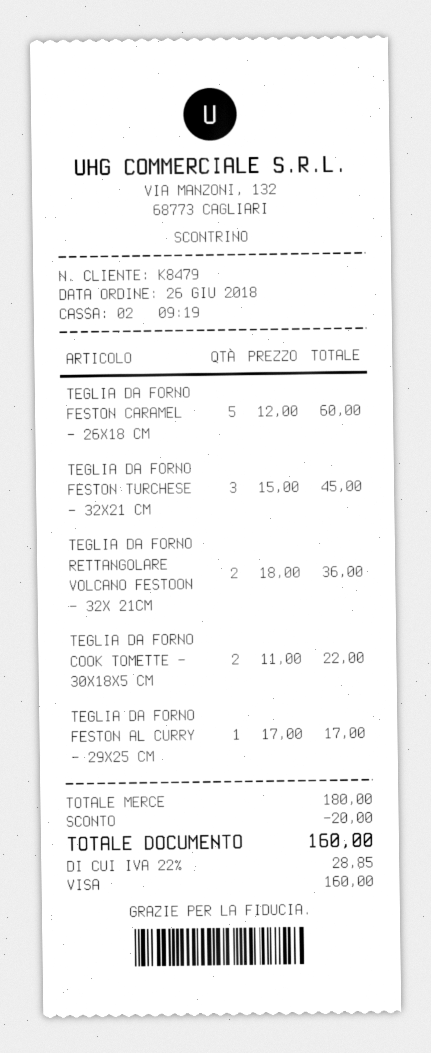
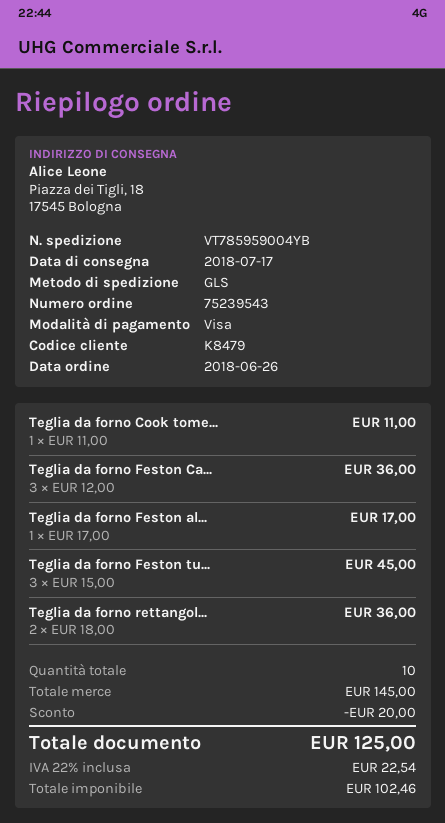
TEGLIA DA FORNO FESTON CARAMEL - 26X18 CM: 5 x 12.00 = 60.00 -> 3 x 12.00 = 36.00
TEGLIA DA FORNO COOK TOMETTE - 30X18X5 CM: 2 x 11.00 = 22.00 -> 1 x 11.00 = 11.00
subtotal: 180.00 -> 145.00
tax: 22% = 28.85 -> 22% = 22.54
total: 160.00 -> 125.00

